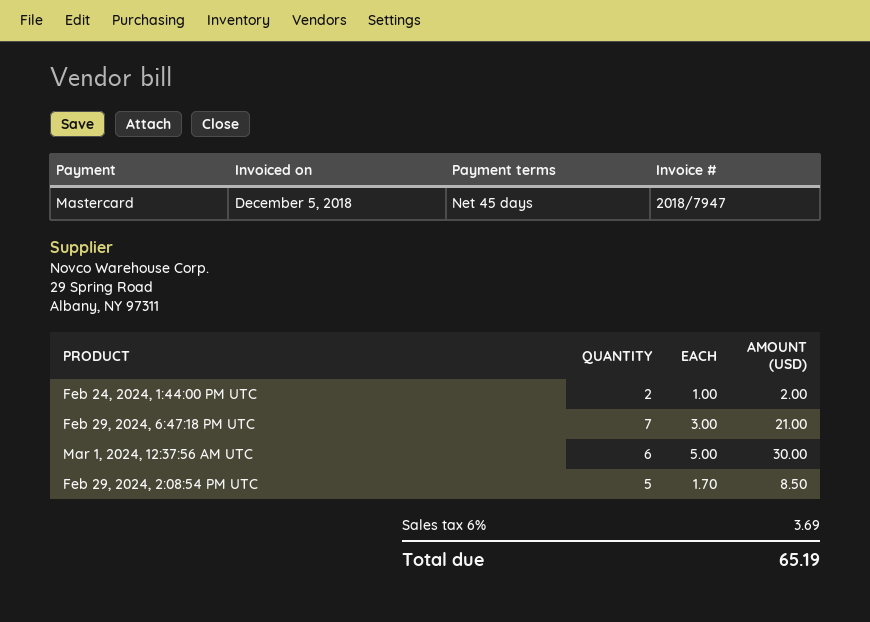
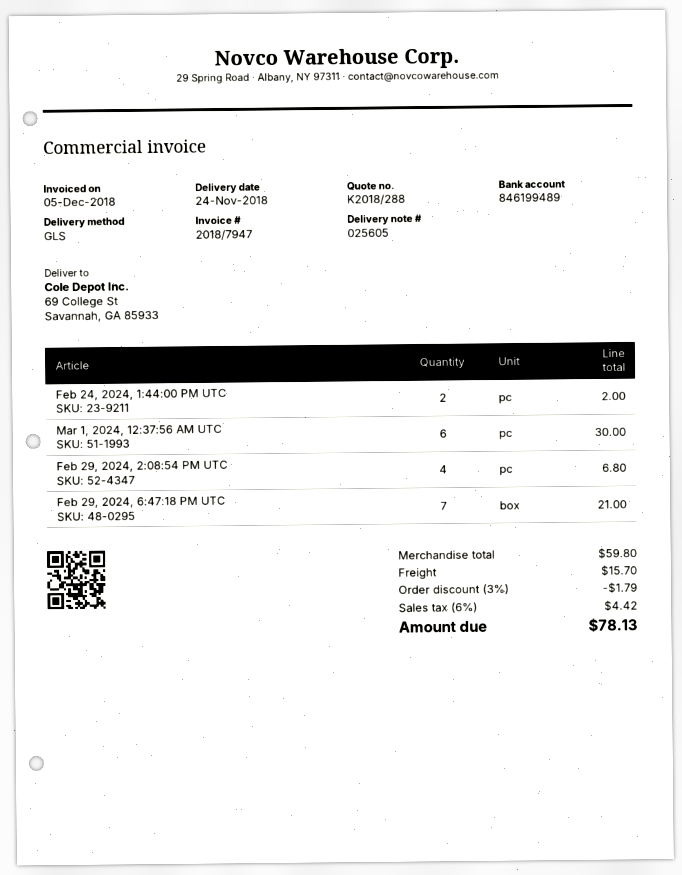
Feb 29, 2024, 2:08:54 PM UTC: 5 for 8.50 -> 4 for 6.80
discount: none -> 3% = 1.79
shipping: none -> 15.70
tax: 6% = 3.69 -> 6% = 4.42
total: 65.19 -> 78.13

